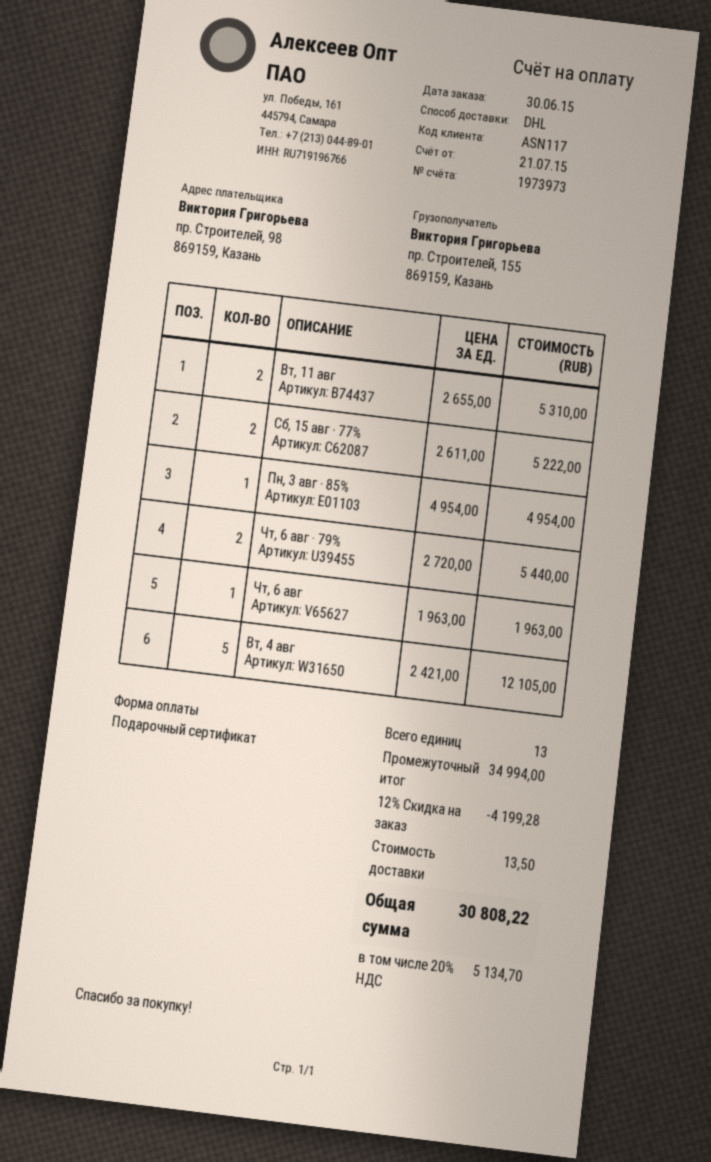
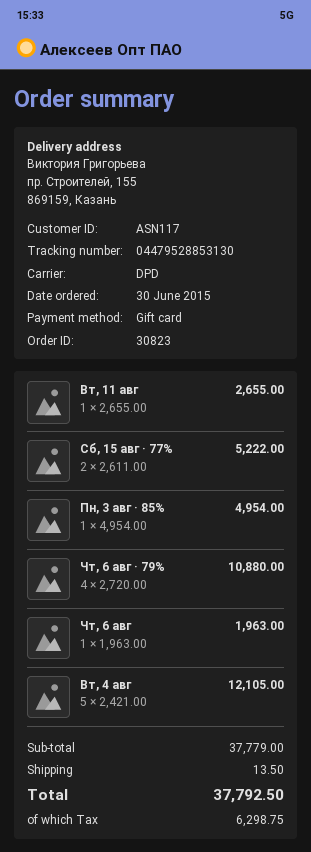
shipping method: DHL -> DPD
Вт, 11 авг: 2 x 2655.00 = 5310.00 -> 1 x 2655.00 = 2655.00
Чт, 6 авг · 79%: 2 x 2720.00 = 5440.00 -> 4 x 2720.00 = 10880.00
subtotal: 34994.00 -> 37779.00
discount: 12% = 4199.28 -> none
tax: 5134.70 -> 6298.75
total: 30808.22 -> 37792.50

